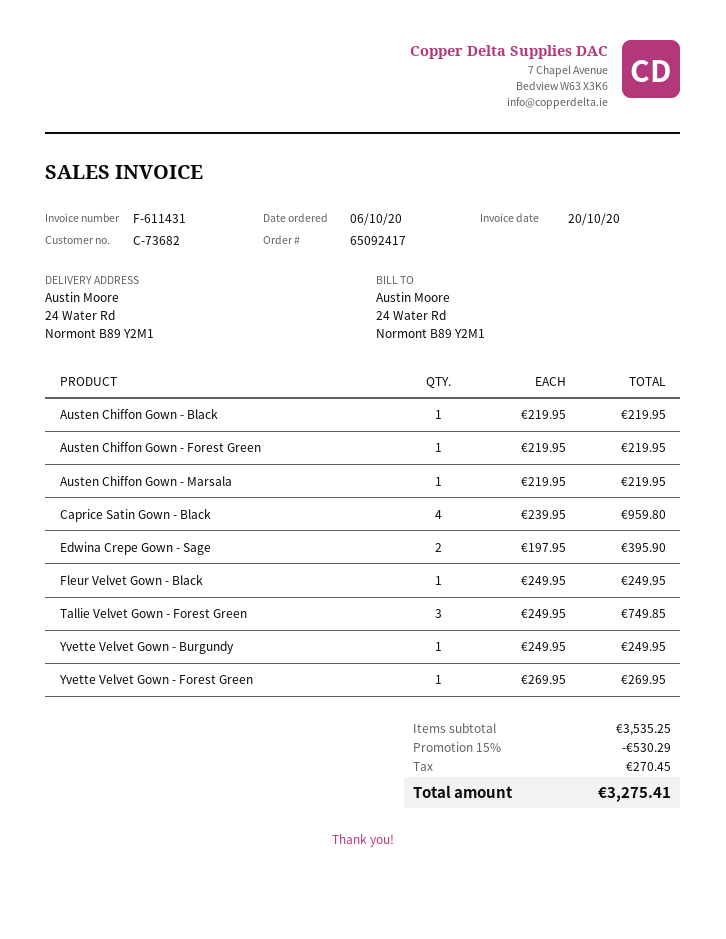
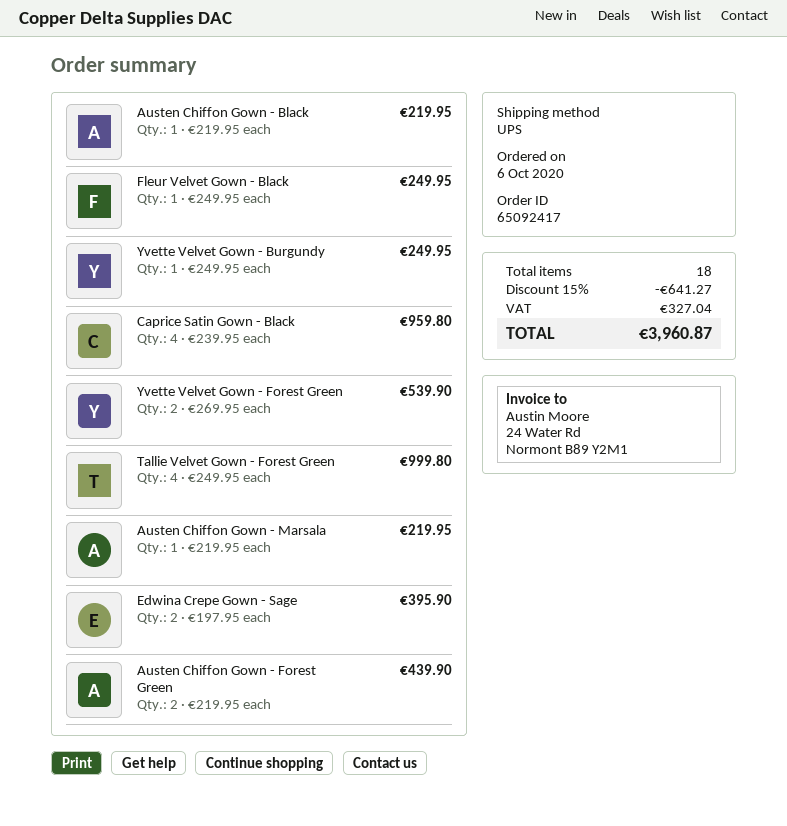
Austen Chiffon Gown - Forest Green: 1 x 219.95 = 219.95 -> 2 x 219.95 = 439.90
Tallie Velvet Gown - Forest Green: 3 x 249.95 = 749.85 -> 4 x 249.95 = 999.80
Yvette Velvet Gown - Forest Green: 1 x 269.95 = 269.95 -> 2 x 269.95 = 539.90
discount: 15% = 530.29 -> 15% = 641.27
tax: 270.45 -> 327.04
total: 3275.41 -> 3960.87

